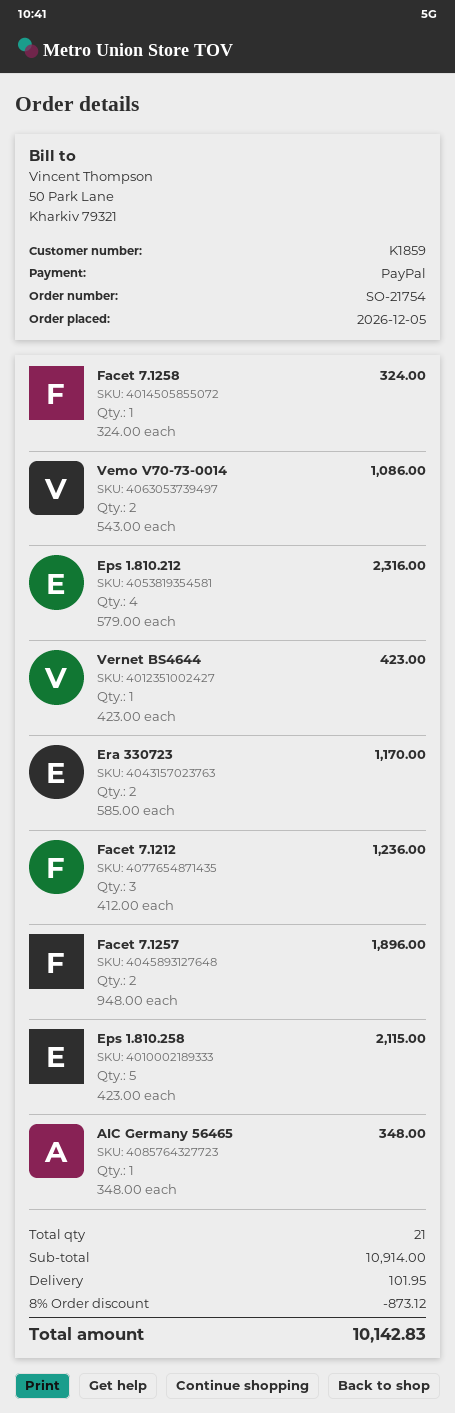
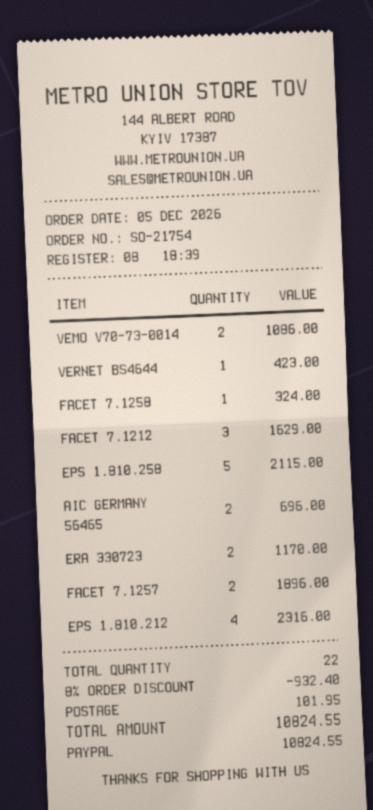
Facet 7.1212: 3 for 1236.00 -> 3 for 1629.00
AIC Germany 56465: 1 for 348.00 -> 2 for 696.00
total quantity: 21 -> 22
discount: 8% = 873.12 -> 8% = 932.40
total: 10142.83 -> 10824.55

